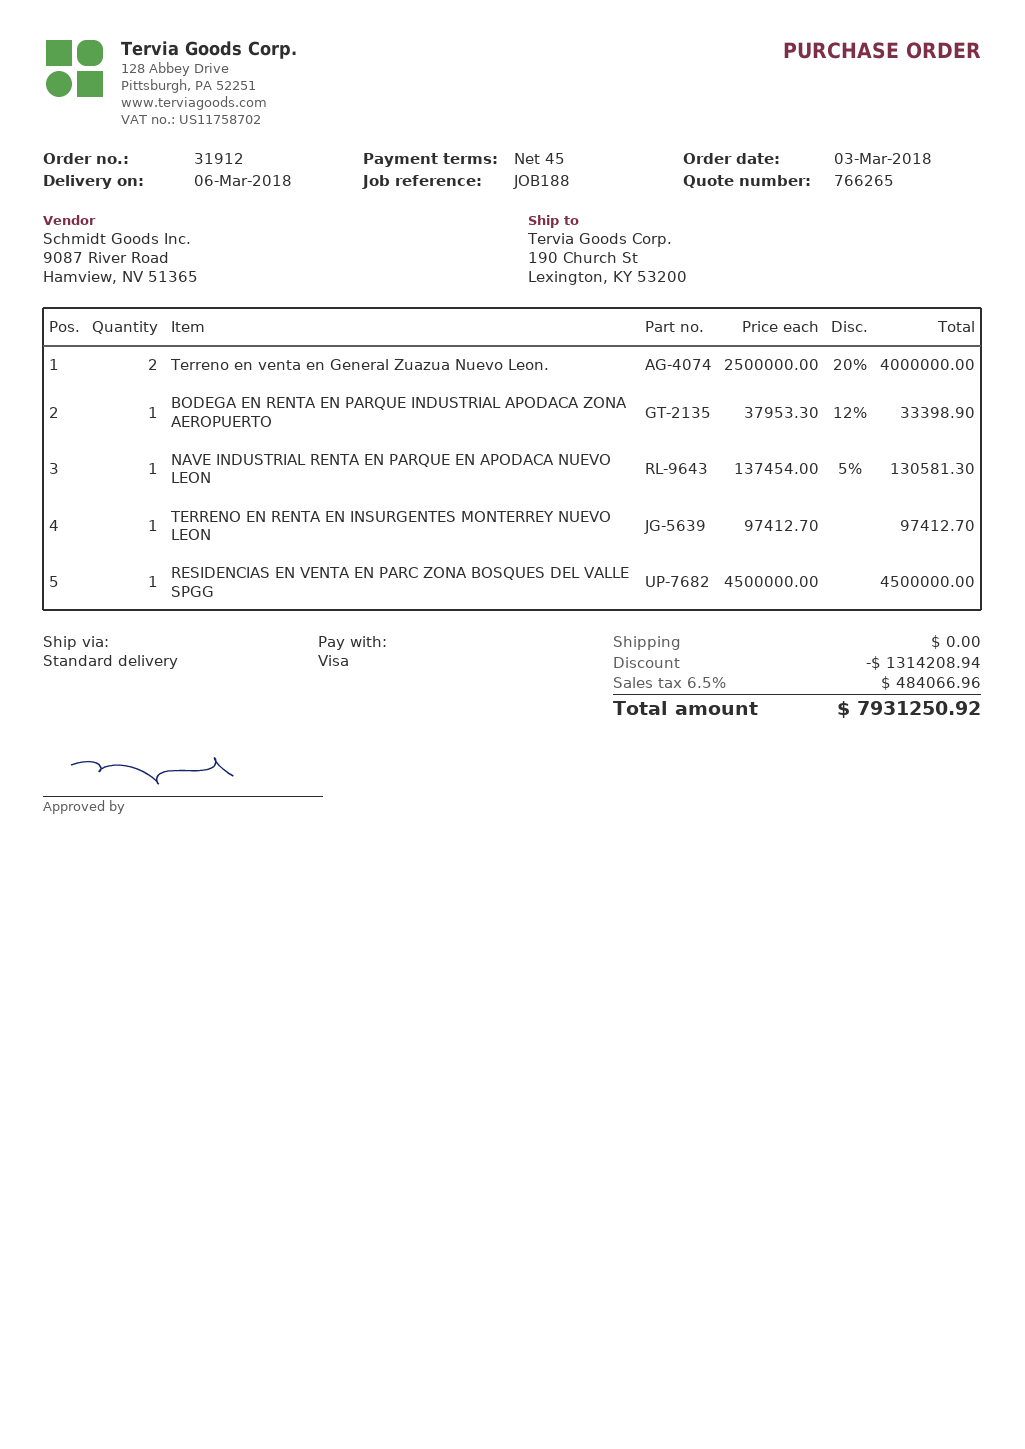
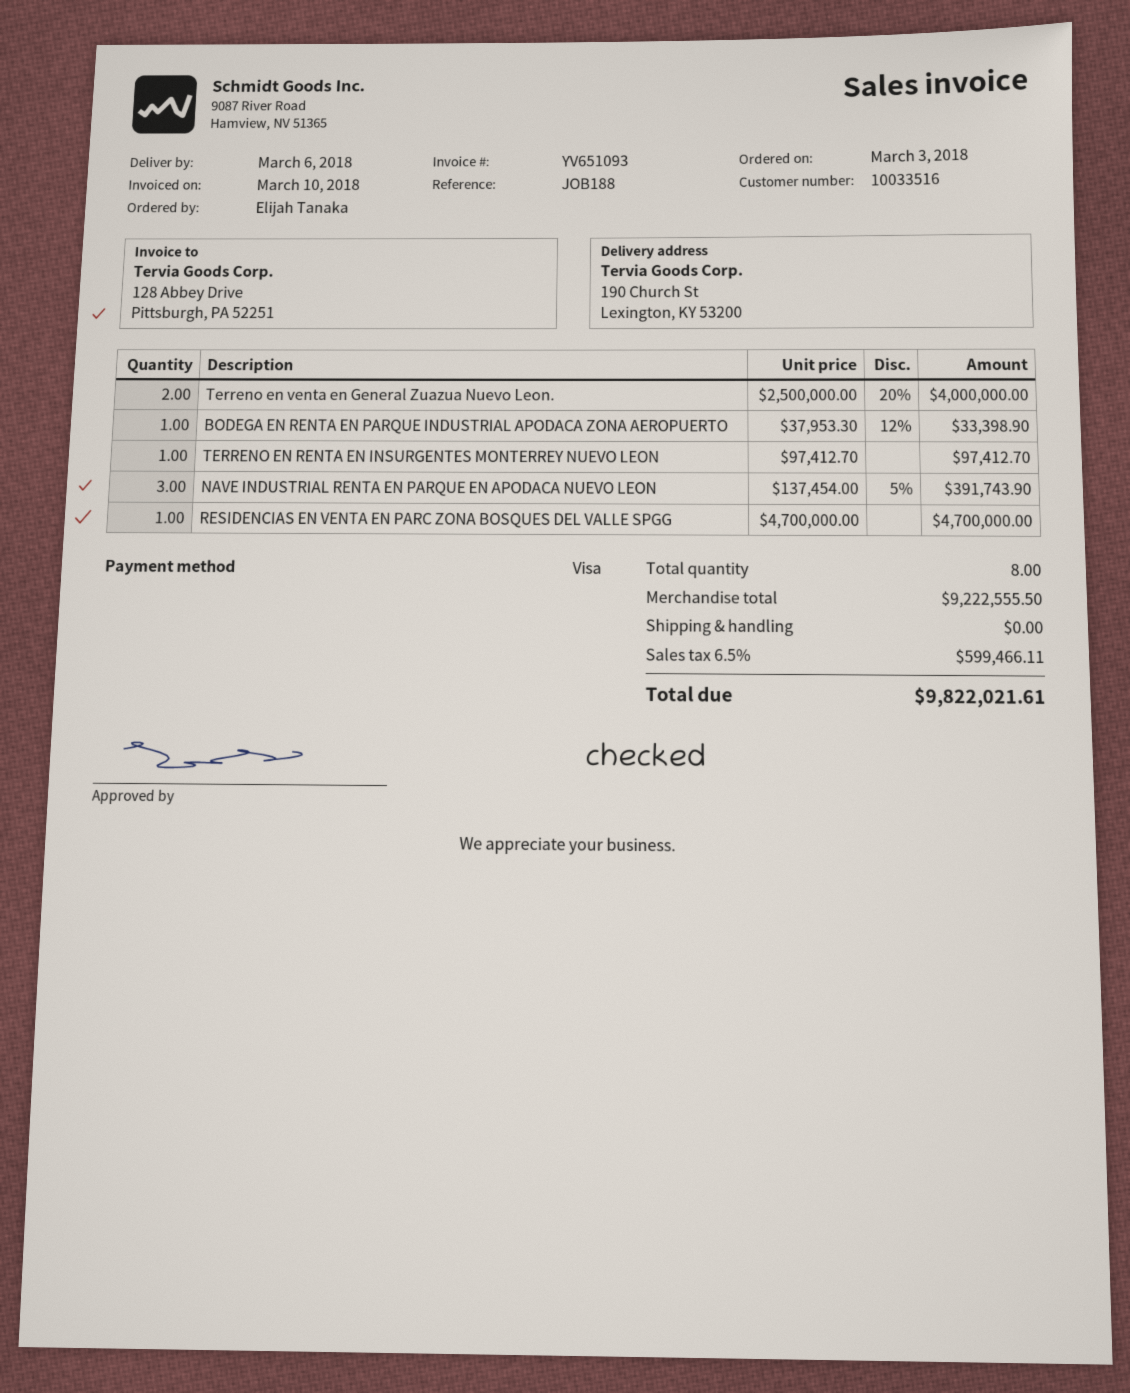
NAVE INDUSTRIAL RENTA EN PARQUE EN APODACA NUEVO LEON: 1 x 137454.00 - 5% = 130581.30 -> 3 x 137454.00 - 5% = 391743.90
RESIDENCIAS EN VENTA EN PARC ZONA BOSQUES DEL VALLE SPGG: 1 x 4500000.00 = 4500000.00 -> 1 x 4700000.00 = 4700000.00
discount: 1314208.94 -> none
tax: 6.5% = 484066.96 -> 6.5% = 599466.11
total: 7931250.92 -> 9822021.61

